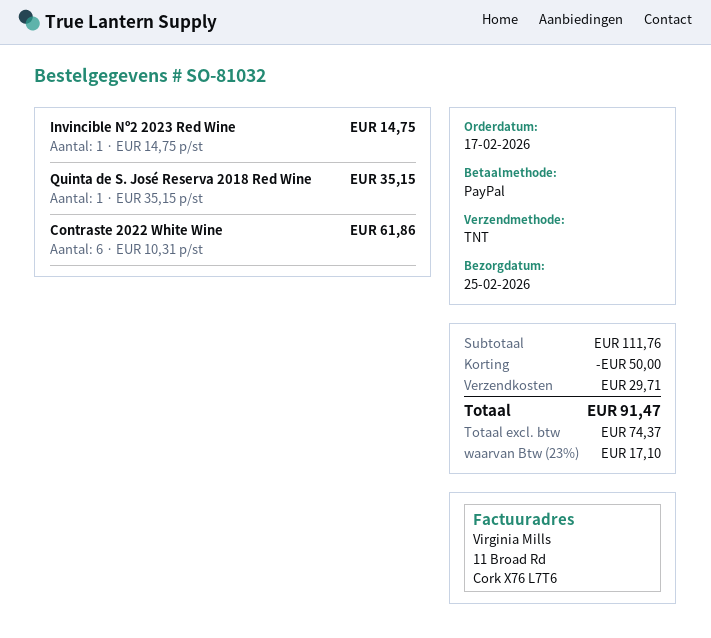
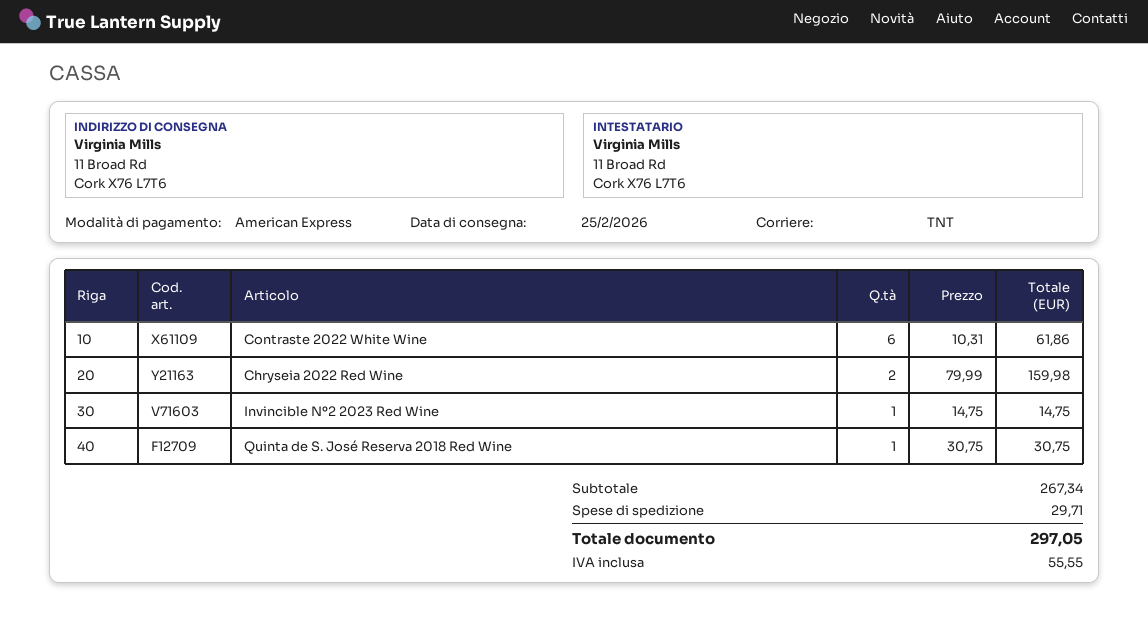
payment method: PayPal -> American Express
Quinta de S. José Reserva 2018 Red Wine: 1 x 35.15 = 35.15 -> 1 x 30.75 = 30.75
Chryseia 2022 Red Wine: none -> 2 x 79.99 = 159.98
subtotal: 111.76 -> 267.34
discount: 50.00 -> none
tax: 17.10 -> 55.55
total: 91.47 -> 297.05

